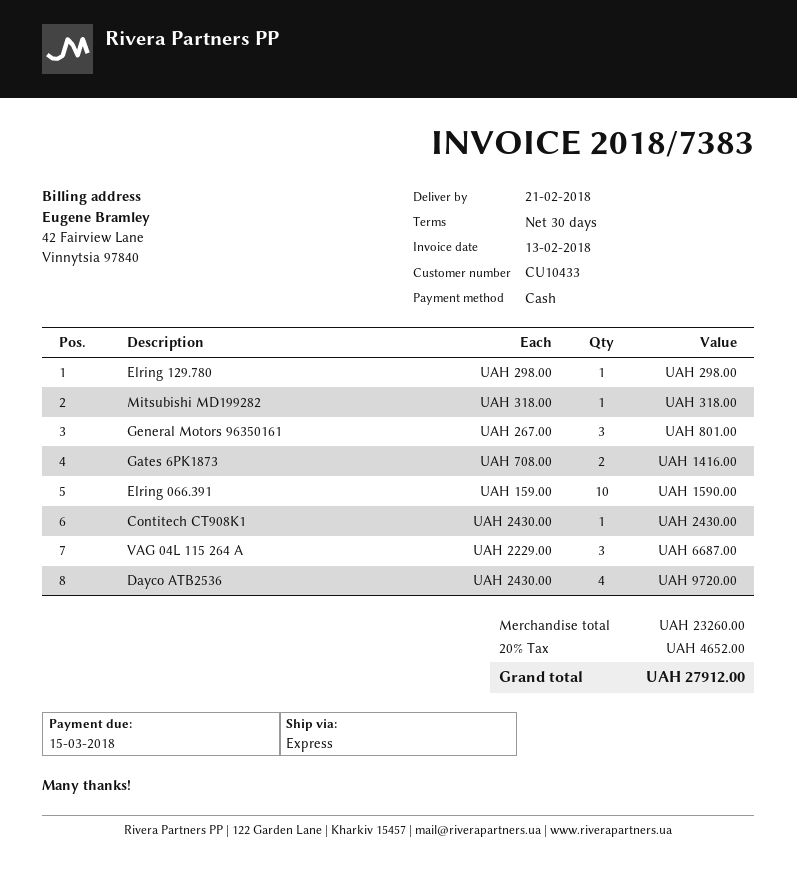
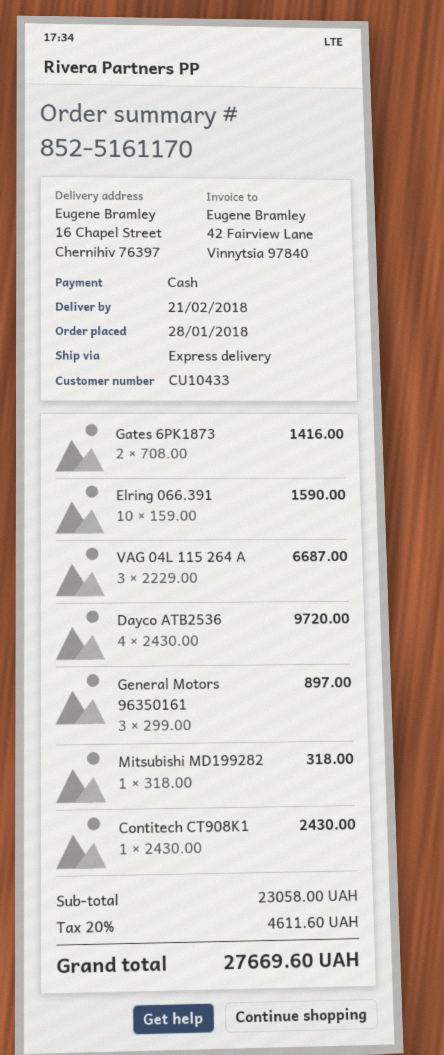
Elring 129.780: 1 x 298.00 = 298.00 -> none
General Motors 96350161: 3 x 267.00 = 801.00 -> 3 x 299.00 = 897.00
subtotal: 23260.00 -> 23058.00
tax: 20% = 4652.00 -> 20% = 4611.60
total: 27912.00 -> 27669.60

